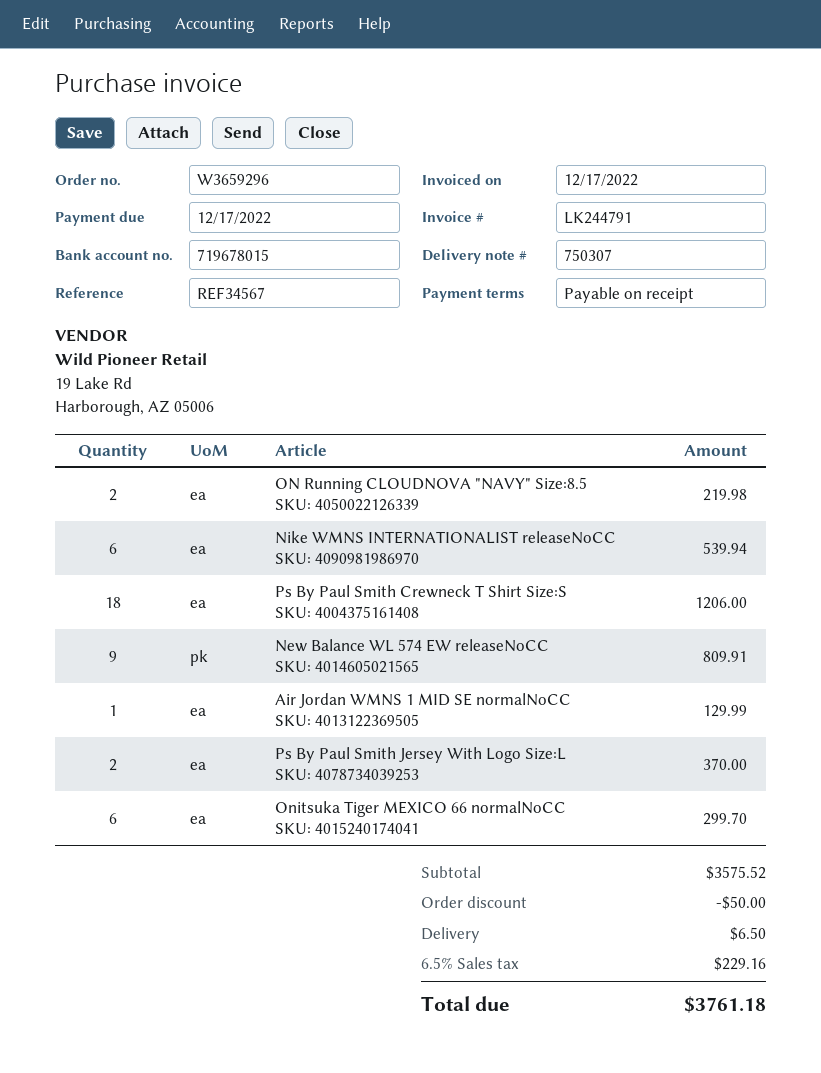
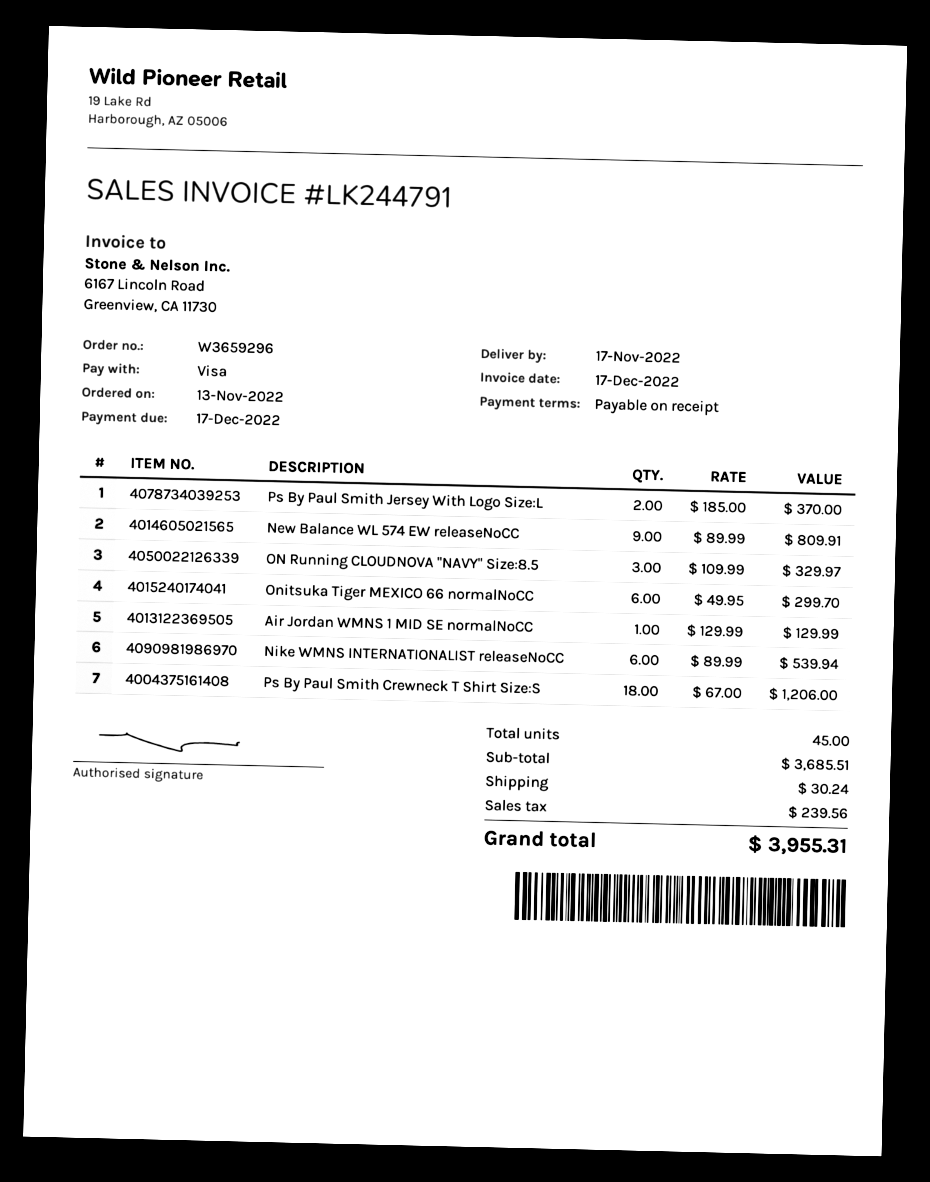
ON Running CLOUDNOVA "NAVY" Size:8.5: 2 for 219.98 -> 3 for 329.97
subtotal: 3575.52 -> 3685.51
discount: 50.00 -> none
shipping: 6.50 -> 30.24
tax: 229.16 -> 239.56
total: 3761.18 -> 3955.31

